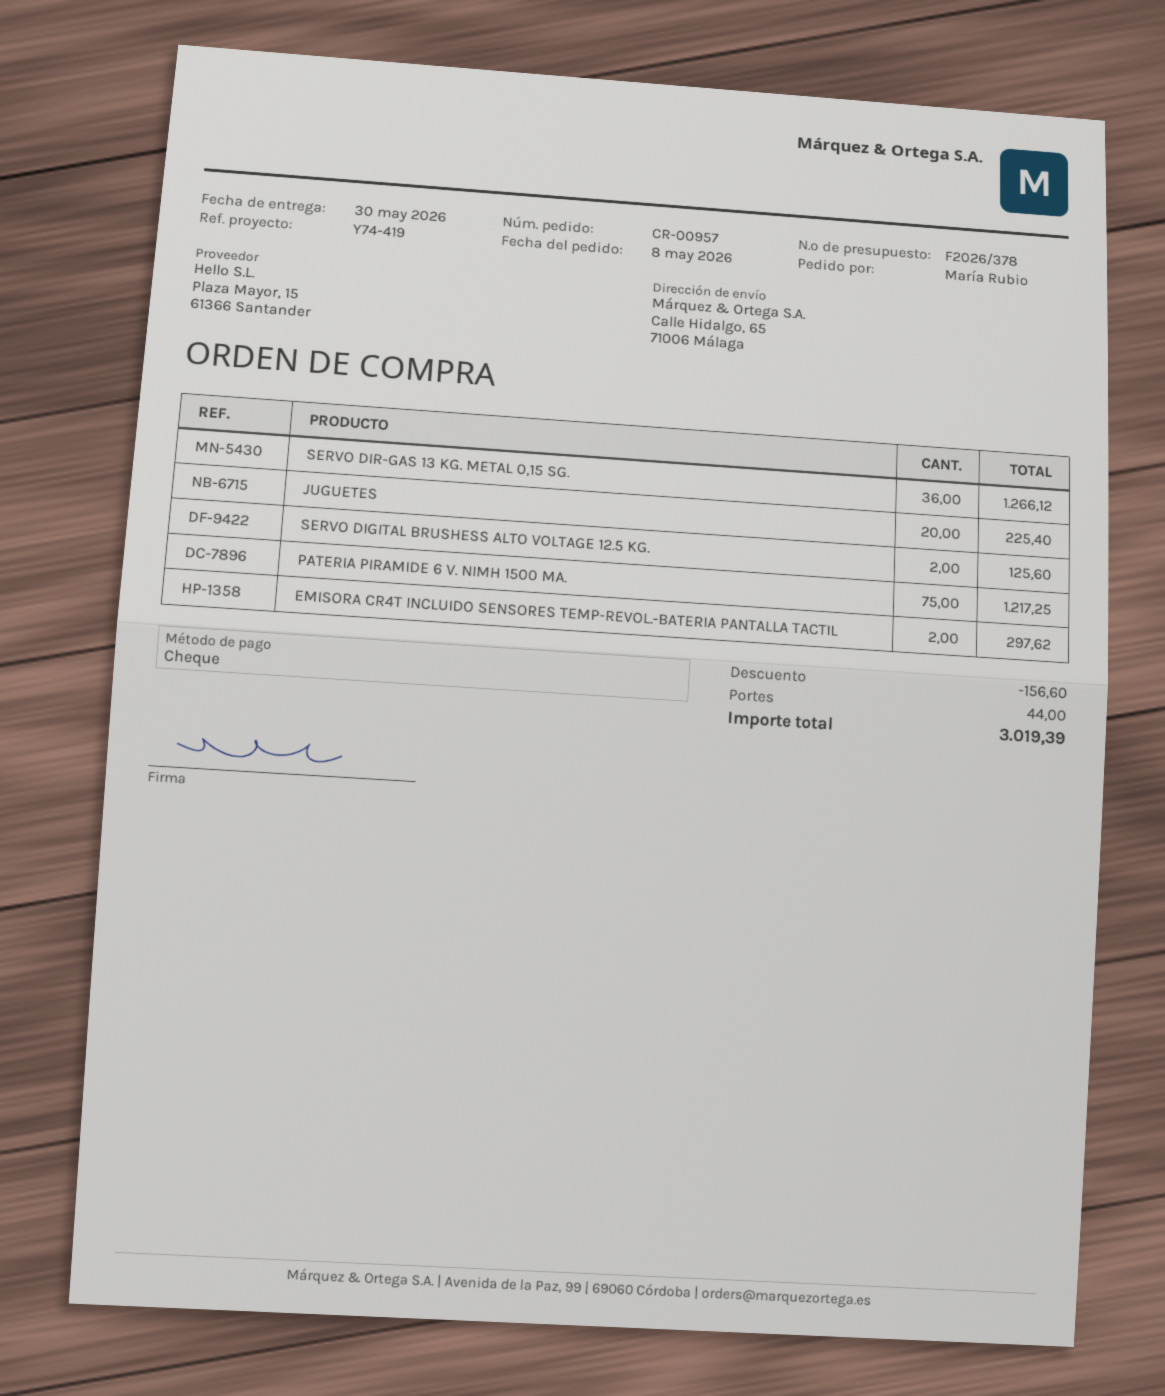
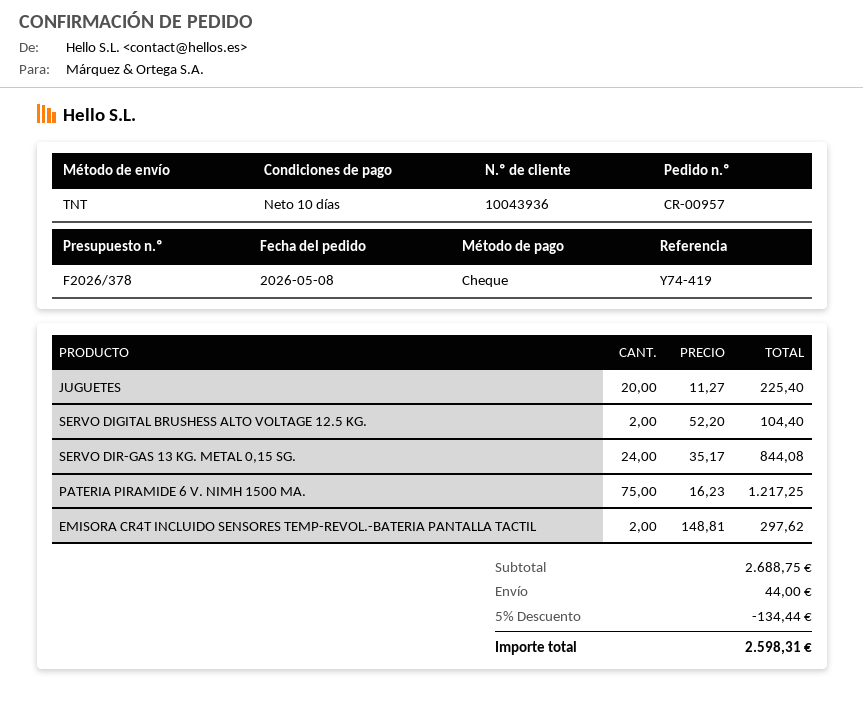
SERVO DIR-GAS 13 KG. METAL 0,15 SG.: 36 for 1266.12 -> 24 for 844.08
SERVO DIGITAL BRUSHESS ALTO VOLTAGE 12.5 KG.: 2 for 125.60 -> 2 for 104.40
discount: 156.60 -> 134.44
total: 3019.39 -> 2598.31

